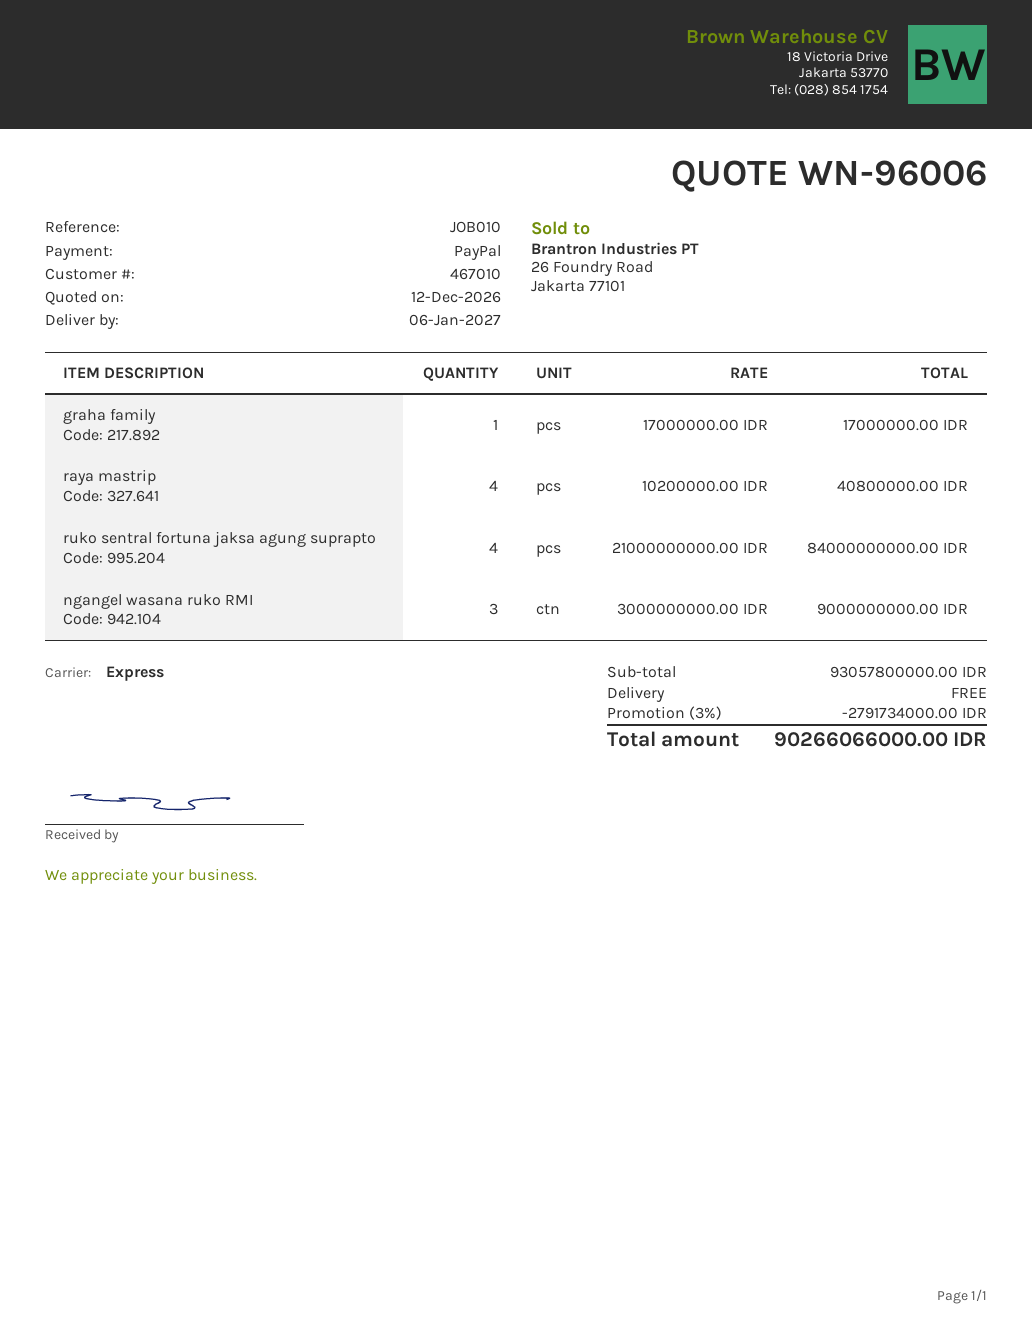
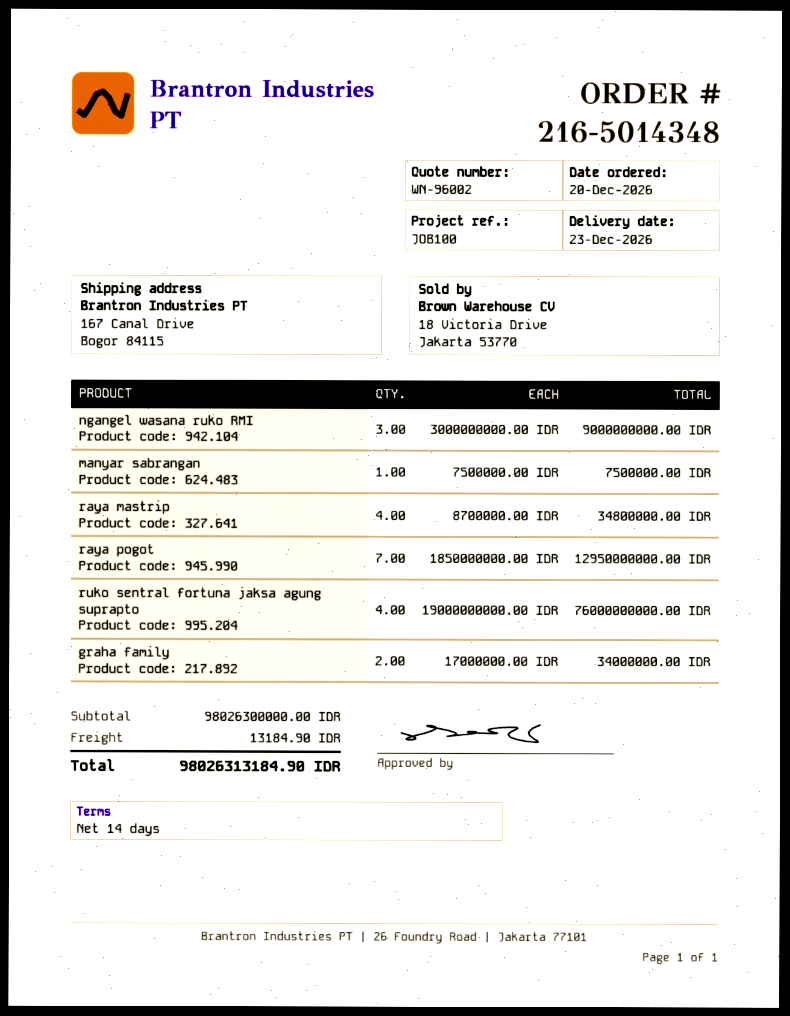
quote number: WN-96006 -> WN-96002
delivery date: 2027-01-06 -> 2026-12-23
reference: JOB010 -> JOB100
graha family: 1 x 17000000.00 = 17000000.00 -> 2 x 17000000.00 = 34000000.00
raya mastrip: 4 x 10200000.00 = 40800000.00 -> 4 x 8700000.00 = 34800000.00
ruko sentral fortuna jaksa agung suprapto: 4 x 21000000000.00 = 84000000000.00 -> 4 x 19000000000.00 = 76000000000.00
manyar sabrangan: none -> 1 x 7500000.00 = 7500000.00
raya pogot: none -> 7 x 1850000000.00 = 12950000000.00
subtotal: 93057800000.00 -> 98026300000.00
discount: 3% = 2791734000.00 -> none
shipping: 0.00 -> 13184.90
total: 90266066000.00 -> 98026313184.90

